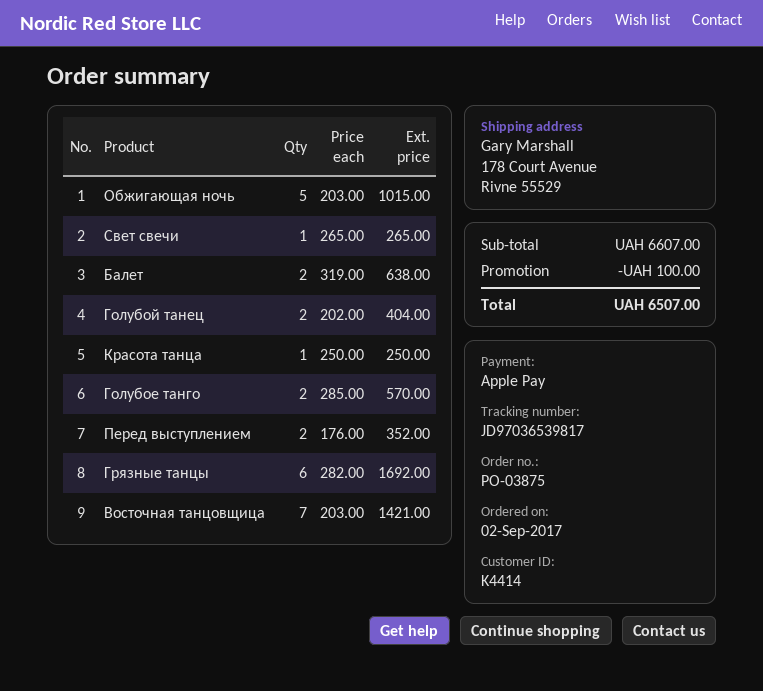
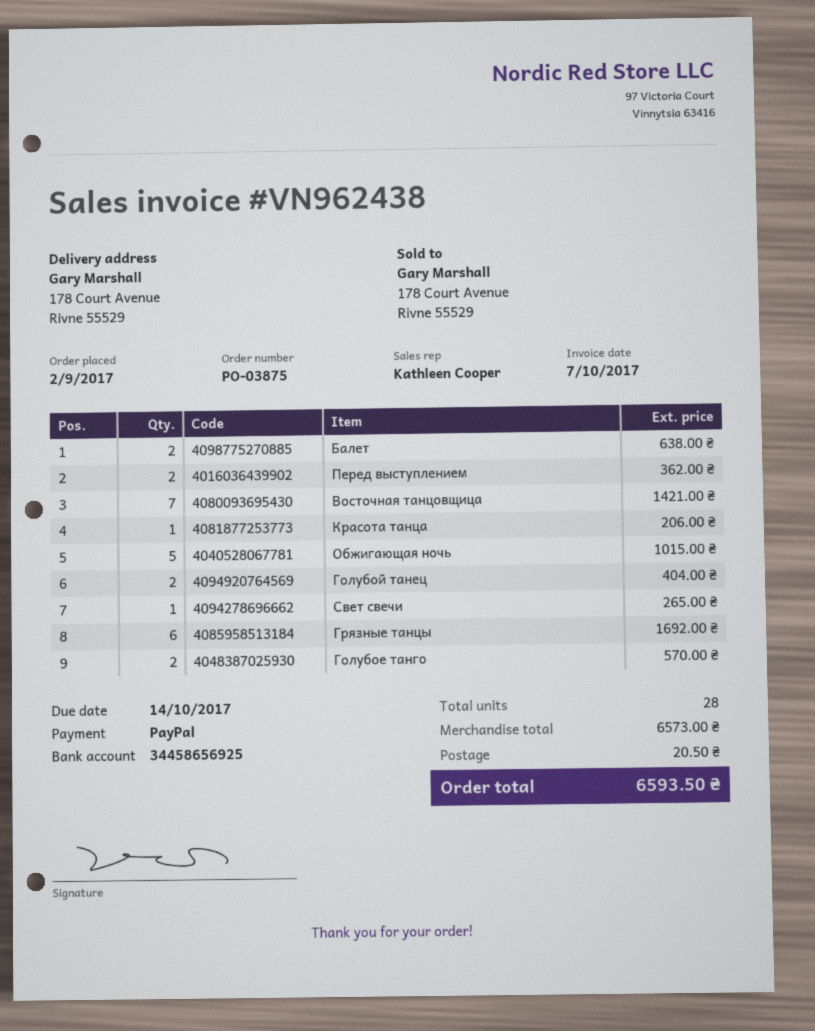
payment method: Apple Pay -> PayPal
Красота танца: 1 for 250.00 -> 1 for 206.00
Перед выступлением: 2 for 352.00 -> 2 for 362.00
subtotal: 6607.00 -> 6573.00
discount: 100.00 -> none
shipping: none -> 20.50
total: 6507.00 -> 6593.50

